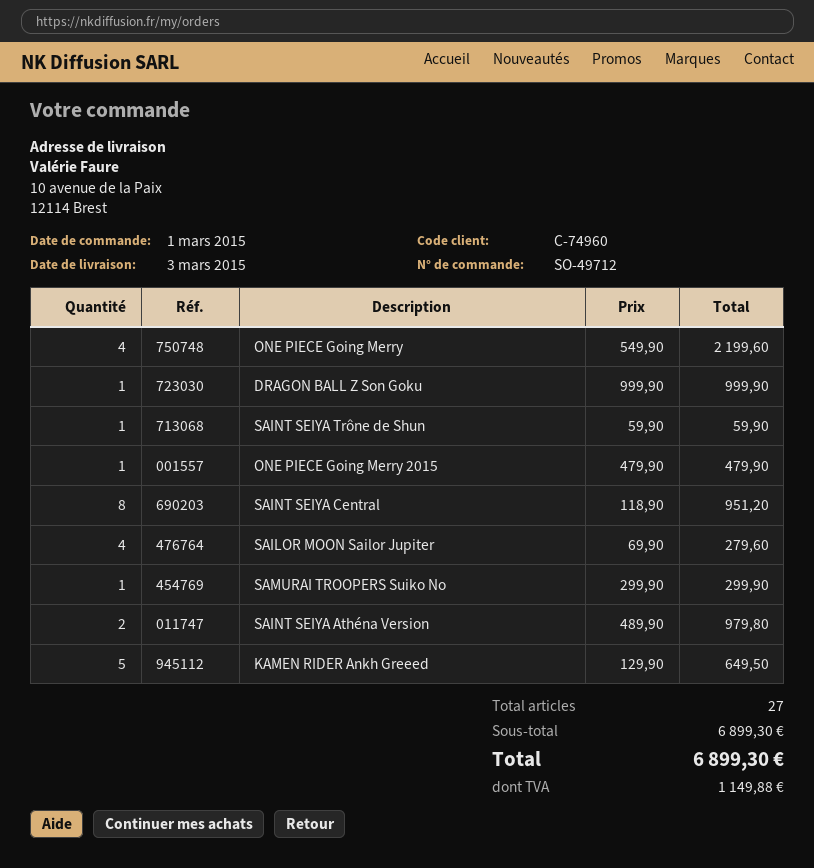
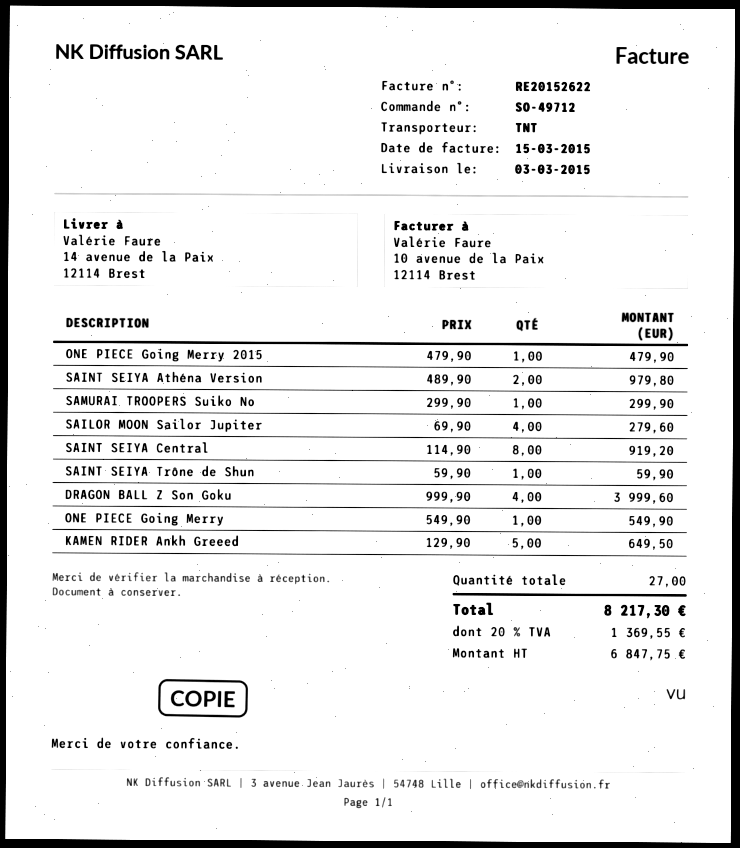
ship to: 10 avenue de la Paix, 12114 Brest -> 14 avenue de la Paix, 12114 Brest
ONE PIECE Going Merry: 4 x 549.90 = 2199.60 -> 1 x 549.90 = 549.90
DRAGON BALL Z Son Goku: 1 x 999.90 = 999.90 -> 4 x 999.90 = 3999.60
SAINT SEIYA Central: 8 x 118.90 = 951.20 -> 8 x 114.90 = 919.20
tax: 1149.88 -> 1369.55
total: 6899.30 -> 8217.30

